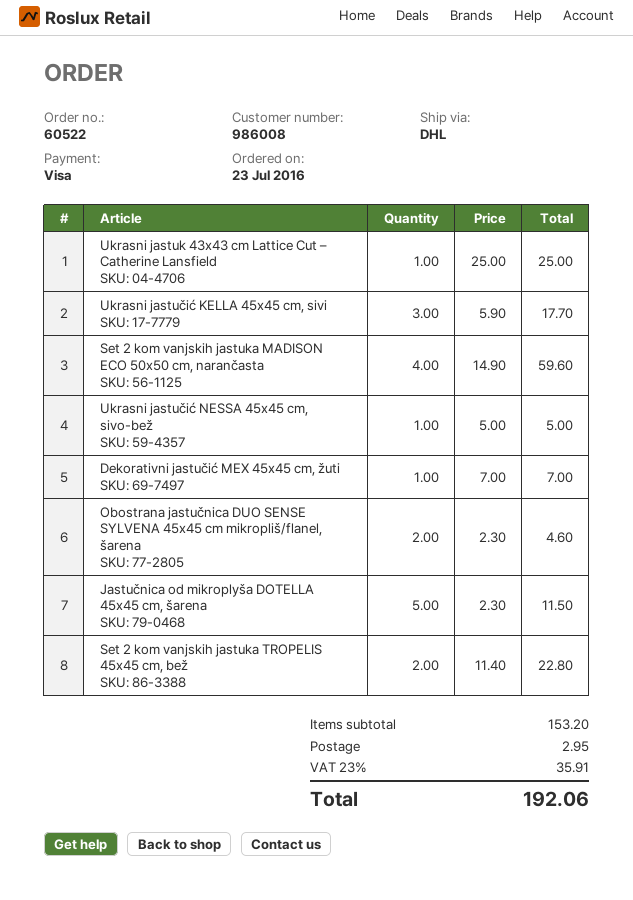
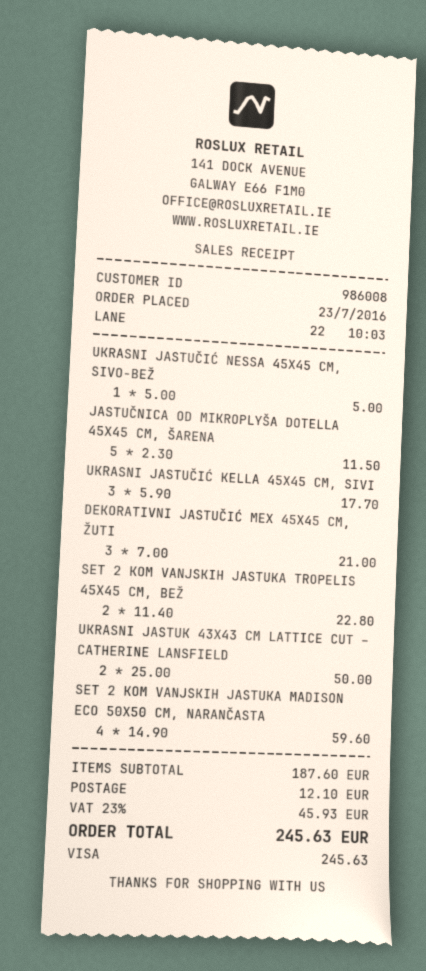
Ukrasni jastuk 43x43 cm Lattice Cut – Catherine Lansfield: 1 x 25.00 = 25.00 -> 2 x 25.00 = 50.00
Dekorativni jastučić MEX 45x45 cm, žuti: 1 x 7.00 = 7.00 -> 3 x 7.00 = 21.00
Obostrana jastučnica DUO SENSE SYLVENA 45x45 cm mikropliš/flanel, šarena: 2 x 2.30 = 4.60 -> none
subtotal: 153.20 -> 187.60
shipping: 2.95 -> 12.10
tax: 23% = 35.91 -> 23% = 45.93
total: 192.06 -> 245.63

